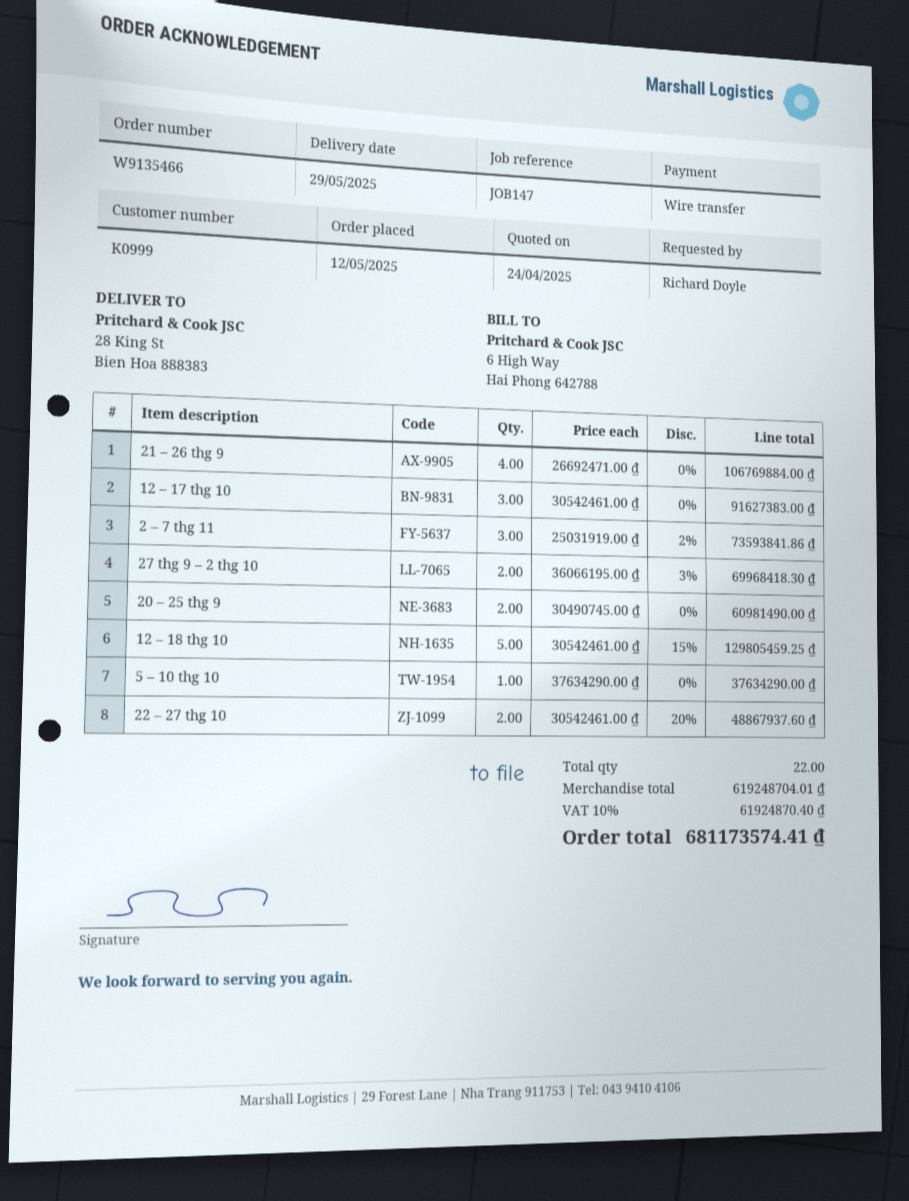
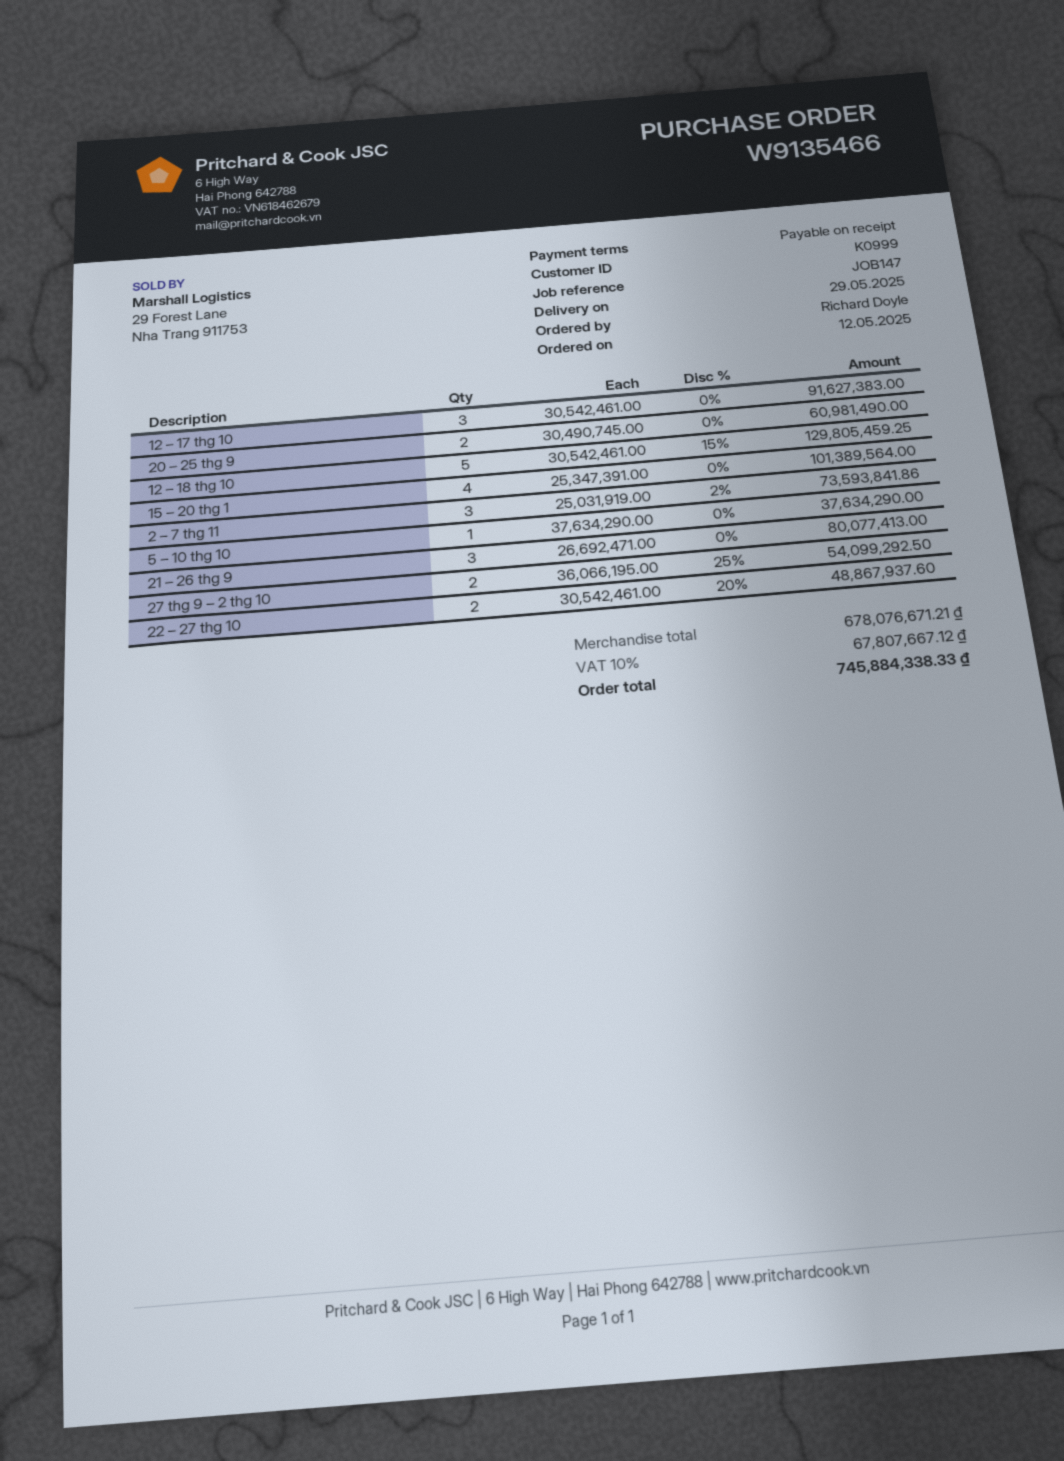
21 – 26 thg 9: 4 x 26692471.00 = 106769884.00 -> 3 x 26692471.00 = 80077413.00
27 thg 9 – 2 thg 10: 2 x 36066195.00 - 3% = 69968418.30 -> 2 x 36066195.00 - 25% = 54099292.50
15 – 20 thg 1: none -> 4 x 25347391.00 = 101389564.00
subtotal: 619248704.01 -> 678076671.21
tax: 10% = 61924870.40 -> 10% = 67807667.12
total: 681173574.41 -> 745884338.33

